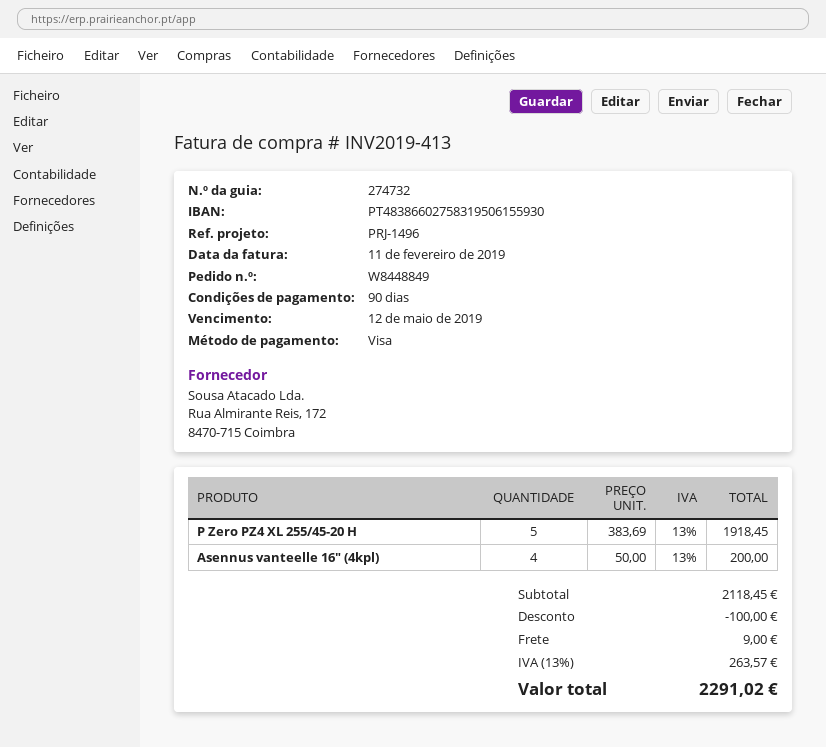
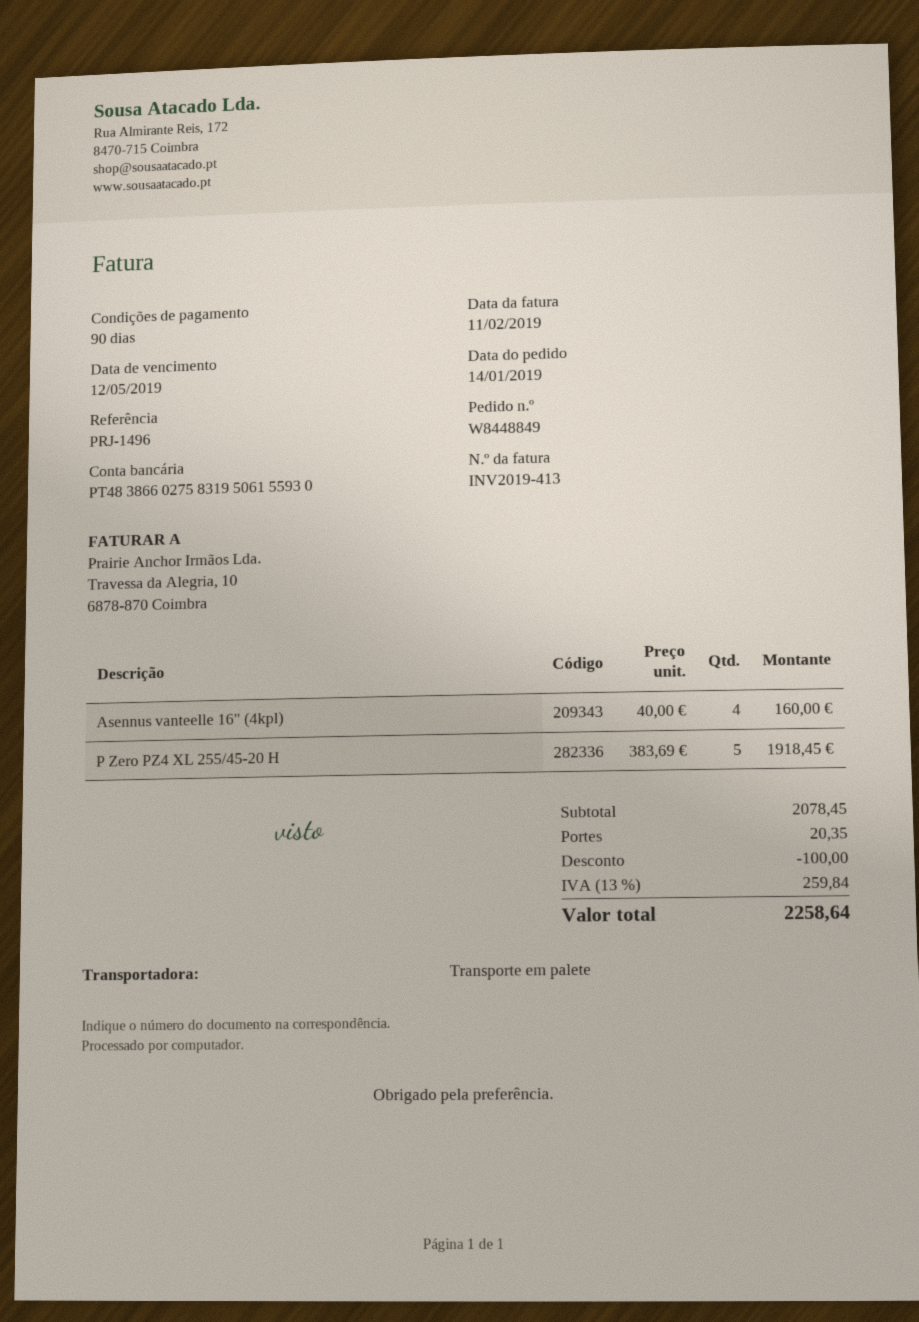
Asennus vanteelle 16" (4kpl): 4 x 50.00 = 200.00 -> 4 x 40.00 = 160.00
subtotal: 2118.45 -> 2078.45
shipping: 9.00 -> 20.35
tax: 13% = 263.57 -> 13% = 259.84
total: 2291.02 -> 2258.64

